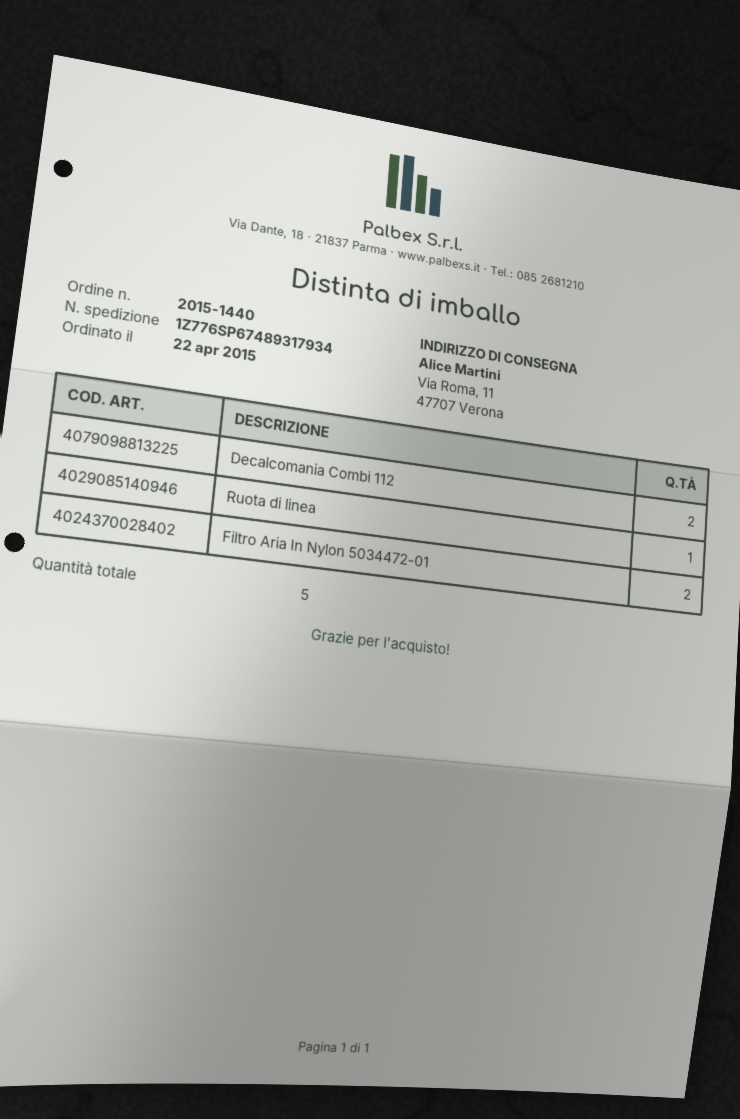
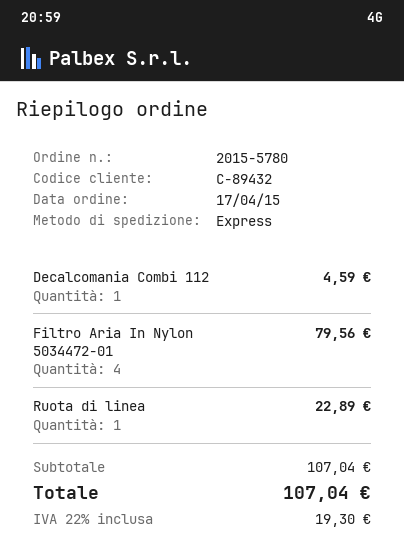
order number: 2015-1440 -> 2015-5780
order date: 2015-04-22 -> 2015-04-17
Decalcomania Combi 112: 2 -> 1
Filtro Aria In Nylon 5034472-01: 2 -> 4

